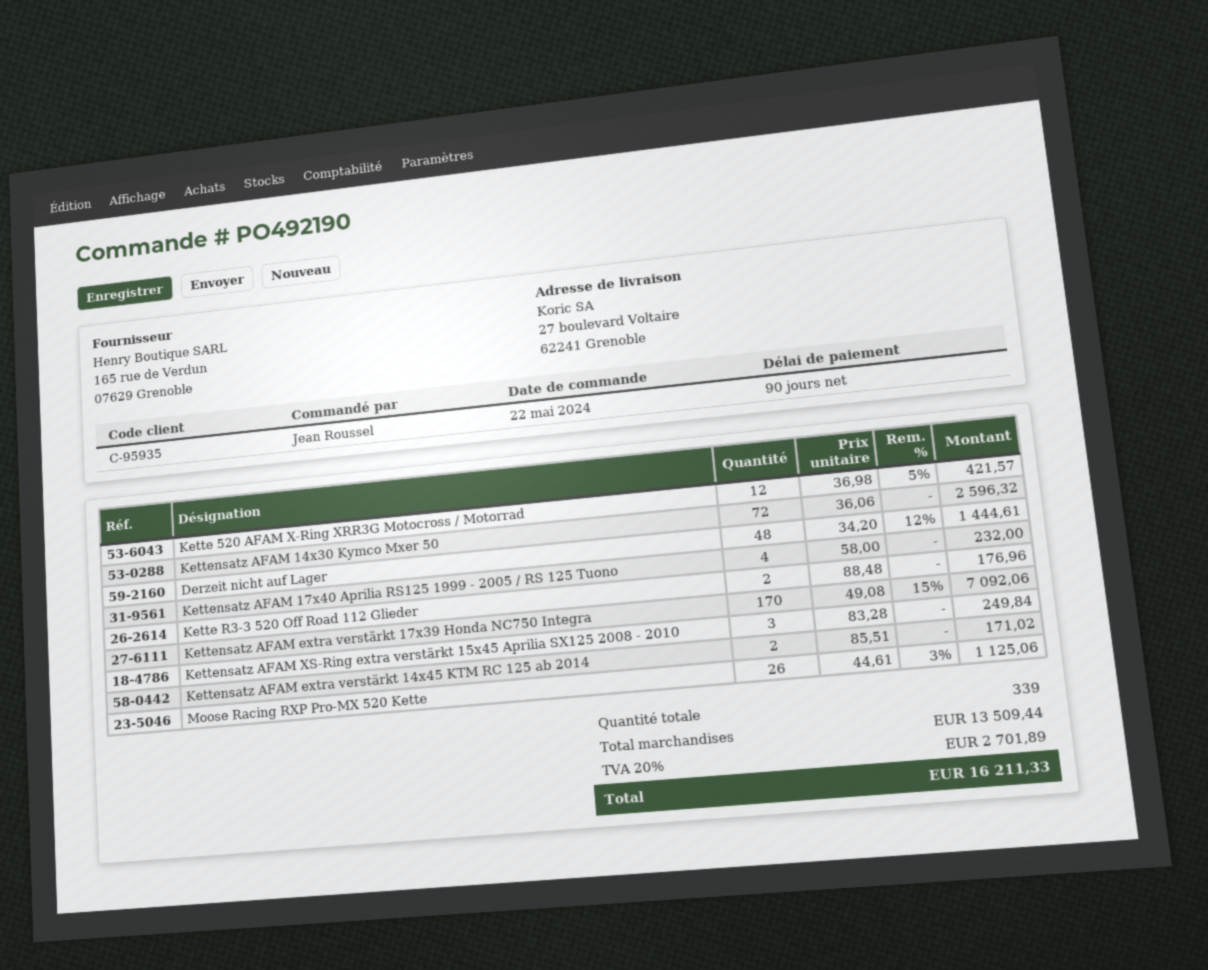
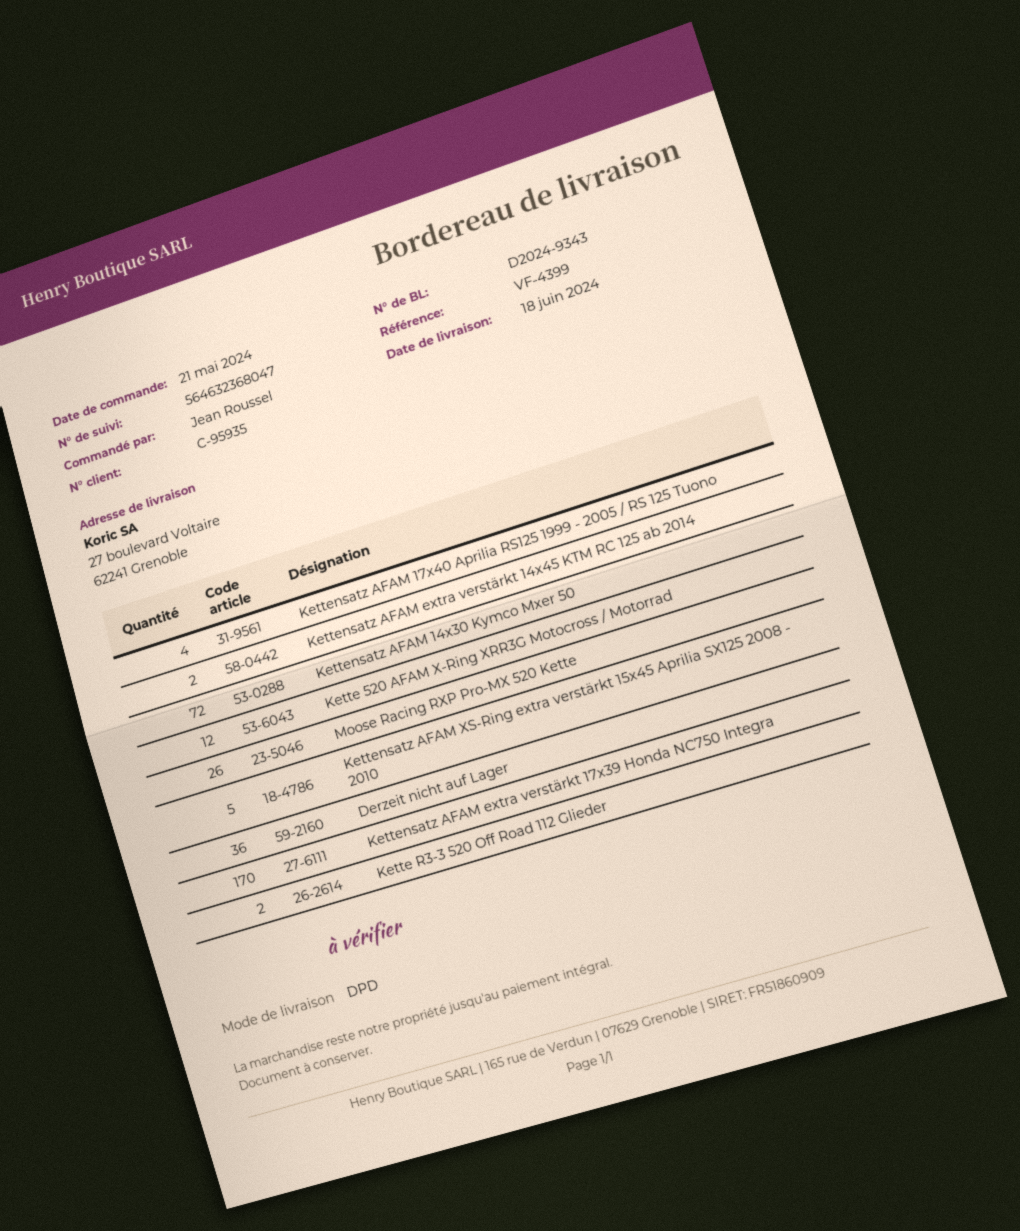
order date: 2024-05-22 -> 2024-05-21
Derzeit nicht auf Lager: 48 -> 36
Kettensatz AFAM XS-Ring extra verstärkt 15x45 Aprilia SX125 2008 - 2010: 3 -> 5

